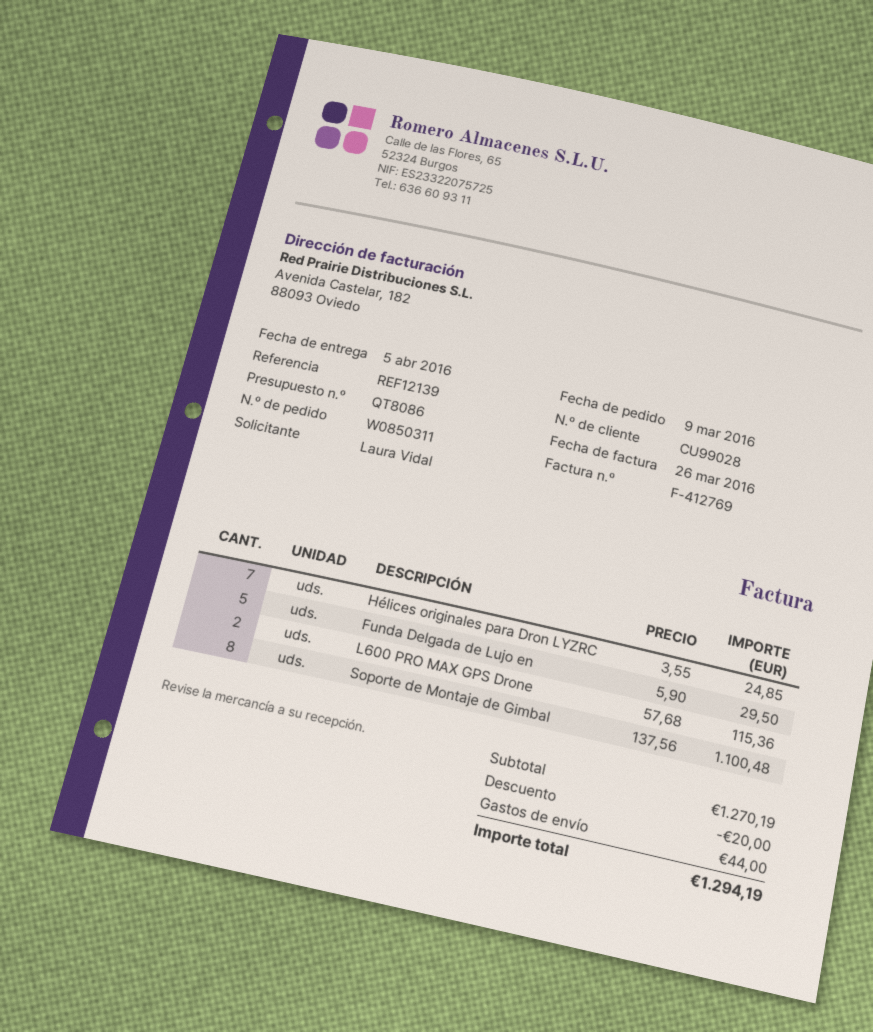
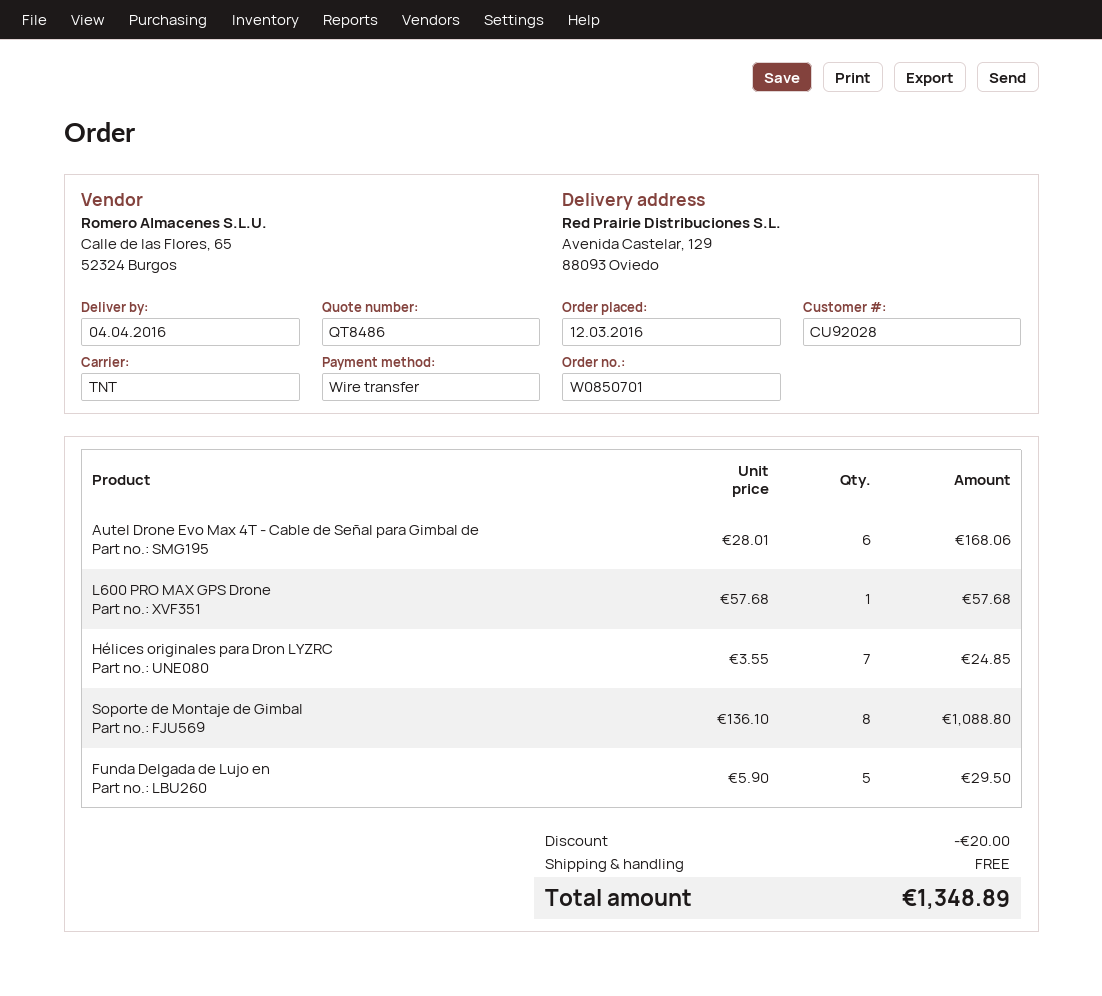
quote number: QT8086 -> QT8486
order number: W0850311 -> W0850701
order date: 2016-03-09 -> 2016-03-12
delivery date: 2016-04-05 -> 2016-04-04
customer number: CU99028 -> CU92028
L600 PRO MAX GPS Drone: 2 x 57.68 = 115.36 -> 1 x 57.68 = 57.68
Soporte de Montaje de Gimbal: 8 x 137.56 = 1100.48 -> 8 x 136.10 = 1088.80
Autel Drone Evo Max 4T - Cable de Señal para Gimbal de: none -> 6 x 28.01 = 168.06
shipping: 44.00 -> 0.00
total: 1294.19 -> 1348.89

